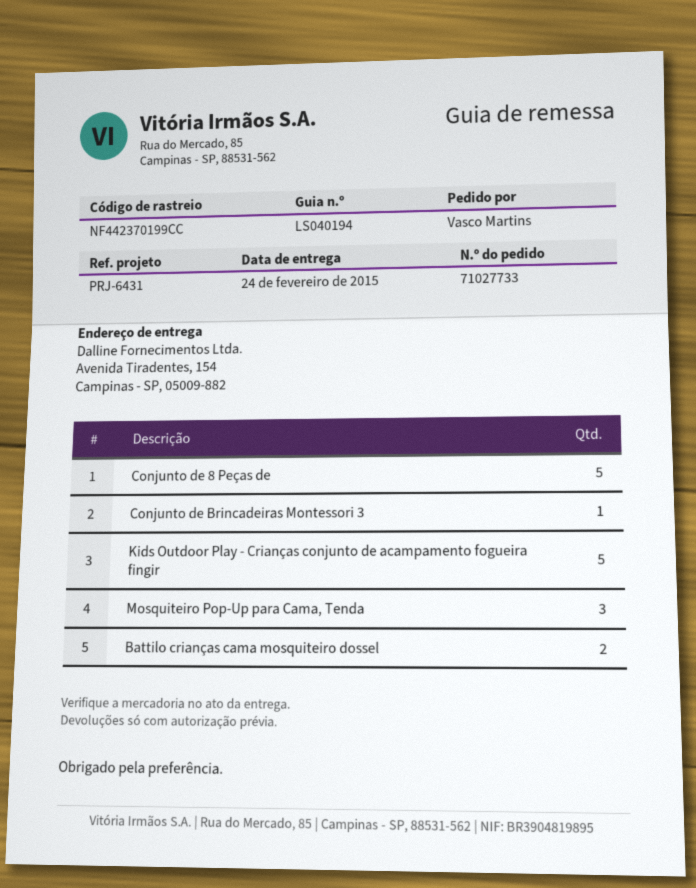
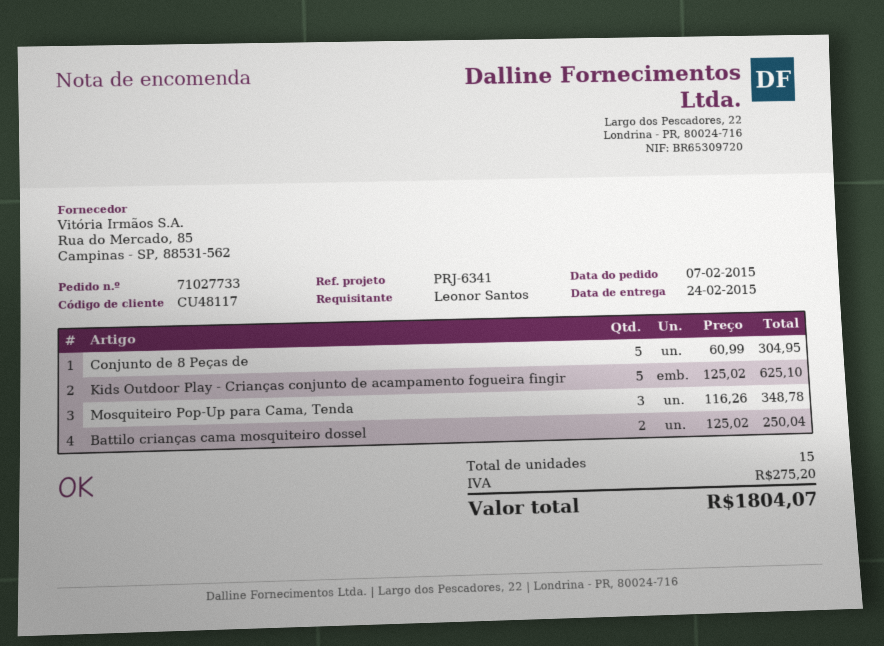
reference: PRJ-6431 -> PRJ-6341
ordered by: Vasco Martins -> Leonor Santos
Conjunto de Brincadeiras Montessori 3: 1 -> none

